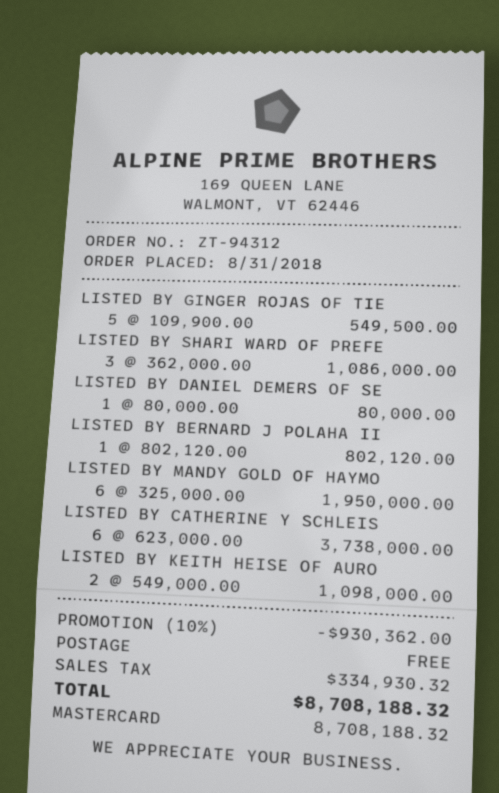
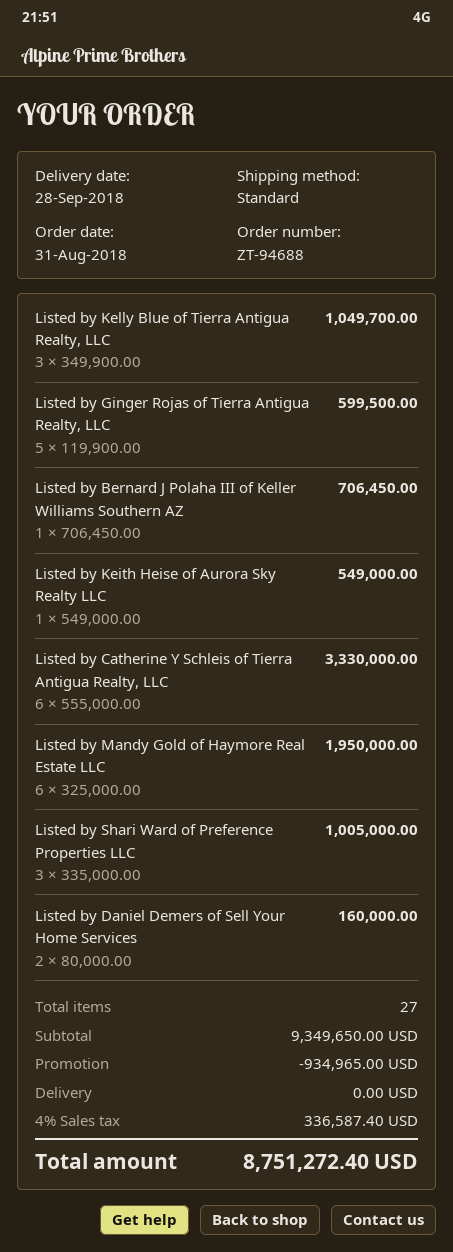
order number: ZT-94312 -> ZT-94688
LISTED BY GINGER ROJAS OF TIE: 5 x 109900.00 = 549500.00 -> 5 x 119900.00 = 599500.00
LISTED BY SHARI WARD OF PREFE: 3 x 362000.00 = 1086000.00 -> 3 x 335000.00 = 1005000.00
LISTED BY DANIEL DEMERS OF SE: 1 x 80000.00 = 80000.00 -> 2 x 80000.00 = 160000.00
LISTED BY BERNARD J POLAHA II: 1 x 802120.00 = 802120.00 -> 1 x 706450.00 = 706450.00
LISTED BY CATHERINE Y SCHLEIS: 6 x 623000.00 = 3738000.00 -> 6 x 555000.00 = 3330000.00
LISTED BY KEITH HEISE OF AURO: 2 x 549000.00 = 1098000.00 -> 1 x 549000.00 = 549000.00
Listed by Kelly Blue of Tierra Antigua Realty, LLC: none -> 3 x 349900.00 = 1049700.00
discount: 930362.00 -> 934965.00
tax: 334930.32 -> 336587.40
total: 8708188.32 -> 8751272.40

